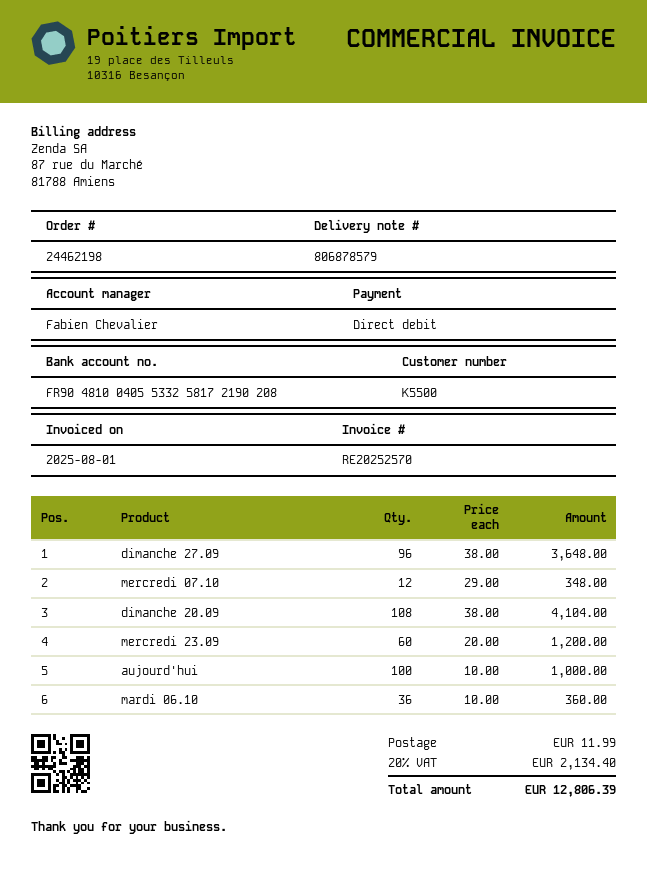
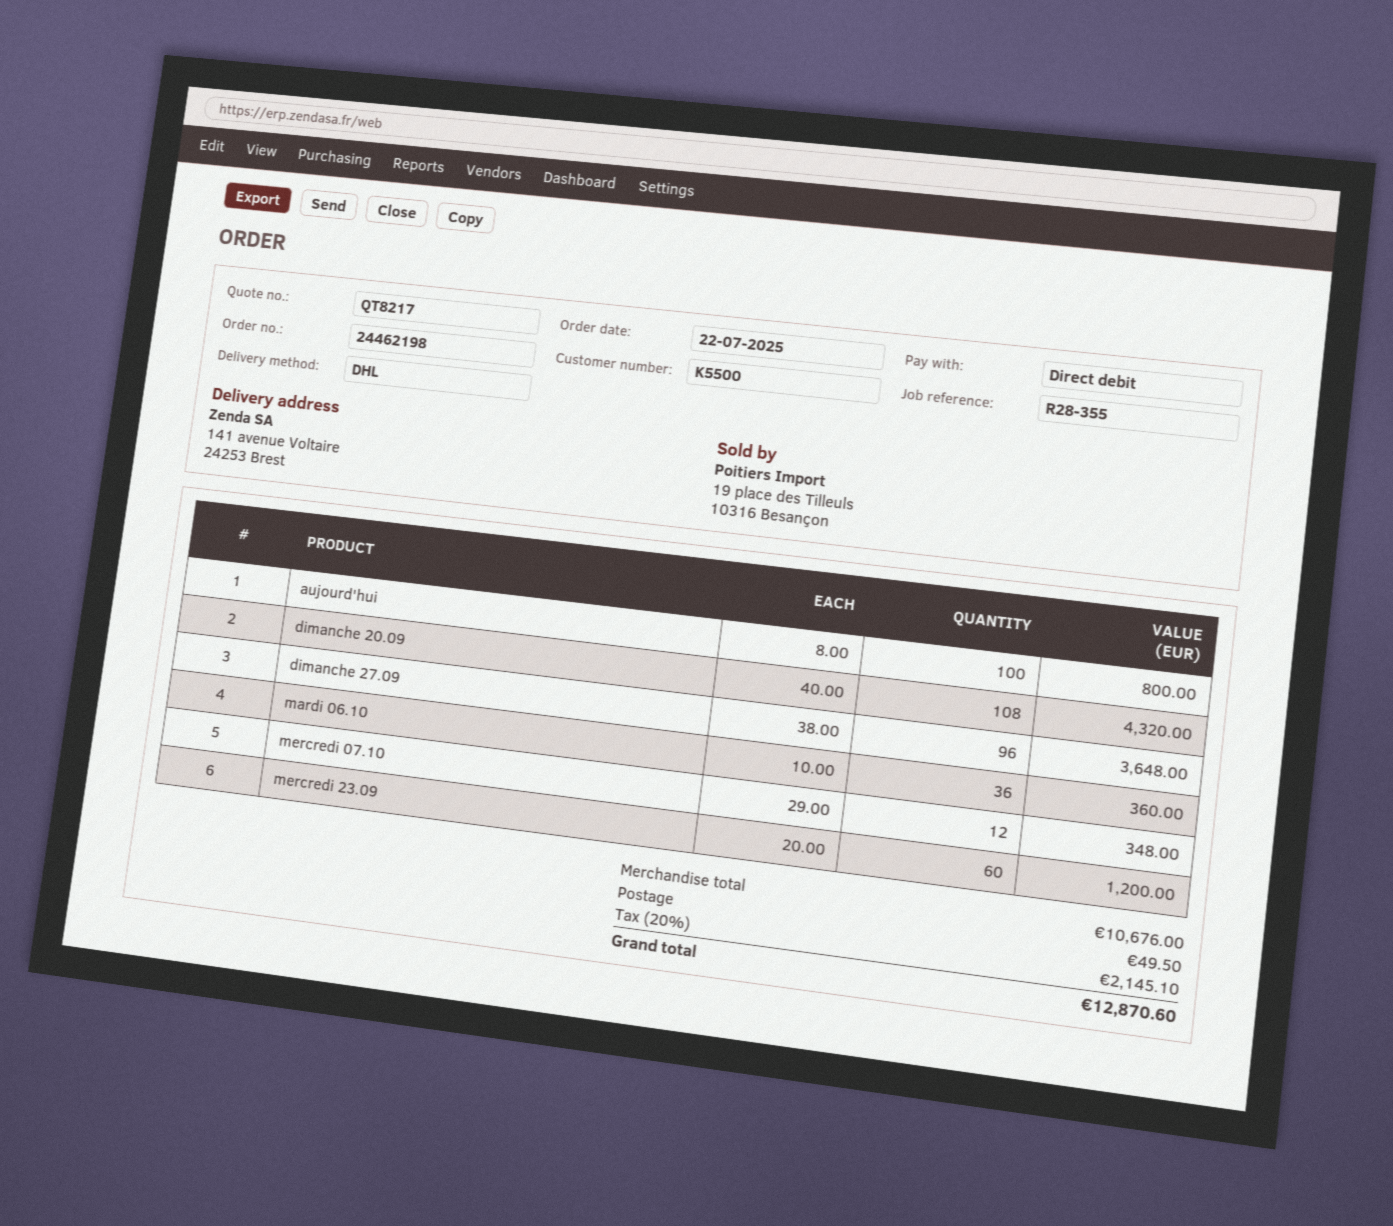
dimanche 20.09: 108 x 38.00 = 4104.00 -> 108 x 40.00 = 4320.00
aujourd'hui: 100 x 10.00 = 1000.00 -> 100 x 8.00 = 800.00
shipping: 11.99 -> 49.50
tax: 20% = 2134.40 -> 20% = 2145.10
total: 12806.39 -> 12870.60

